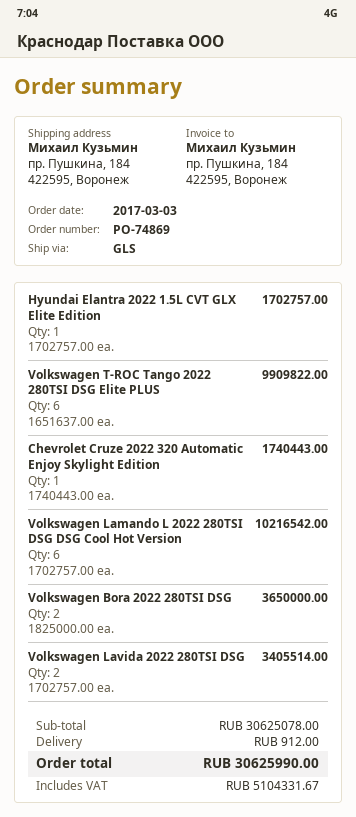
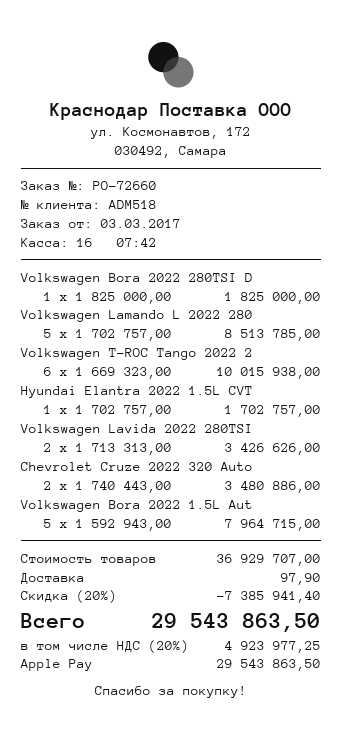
order number: PO-74869 -> PO-72660
Volkswagen T-ROC Tango 2022 280TSI DSG Elite PLUS: 6 x 1651637.00 = 9909822.00 -> 6 x 1669323.00 = 10015938.00
Chevrolet Cruze 2022 320 Automatic Enjoy Skylight Edition: 1 x 1740443.00 = 1740443.00 -> 2 x 1740443.00 = 3480886.00
Volkswagen Lamando L 2022 280TSI DSG DSG Cool Hot Version: 6 x 1702757.00 = 10216542.00 -> 5 x 1702757.00 = 8513785.00
Volkswagen Bora 2022 280TSI DSG: 2 x 1825000.00 = 3650000.00 -> 1 x 1825000.00 = 1825000.00
Volkswagen Lavida 2022 280TSI DSG: 2 x 1702757.00 = 3405514.00 -> 2 x 1713313.00 = 3426626.00
Volkswagen Bora 2022 1.5L Aut: none -> 5 x 1592943.00 = 7964715.00
subtotal: 30625078.00 -> 36929707.00
discount: none -> 20% = 7385941.40
shipping: 912.00 -> 97.90
tax: 5104331.67 -> 4923977.25
total: 30625990.00 -> 29543863.50

